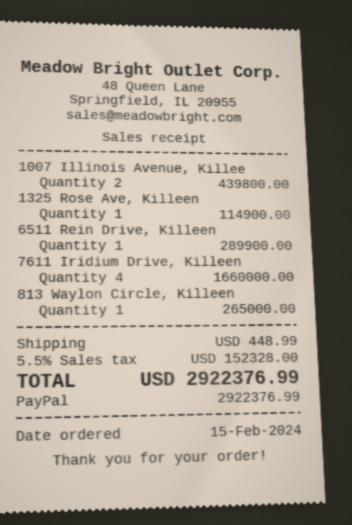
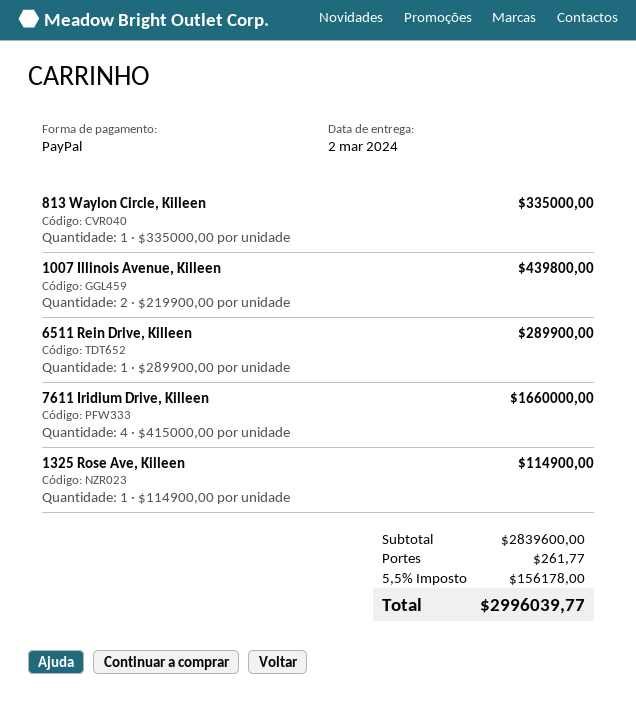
813 Waylon Circle, Killeen: 1 for 265000.00 -> 1 for 335000.00
shipping: 448.99 -> 261.77
tax: 5.5% = 152328.00 -> 5.5% = 156178.00
total: 2922376.99 -> 2996039.77

